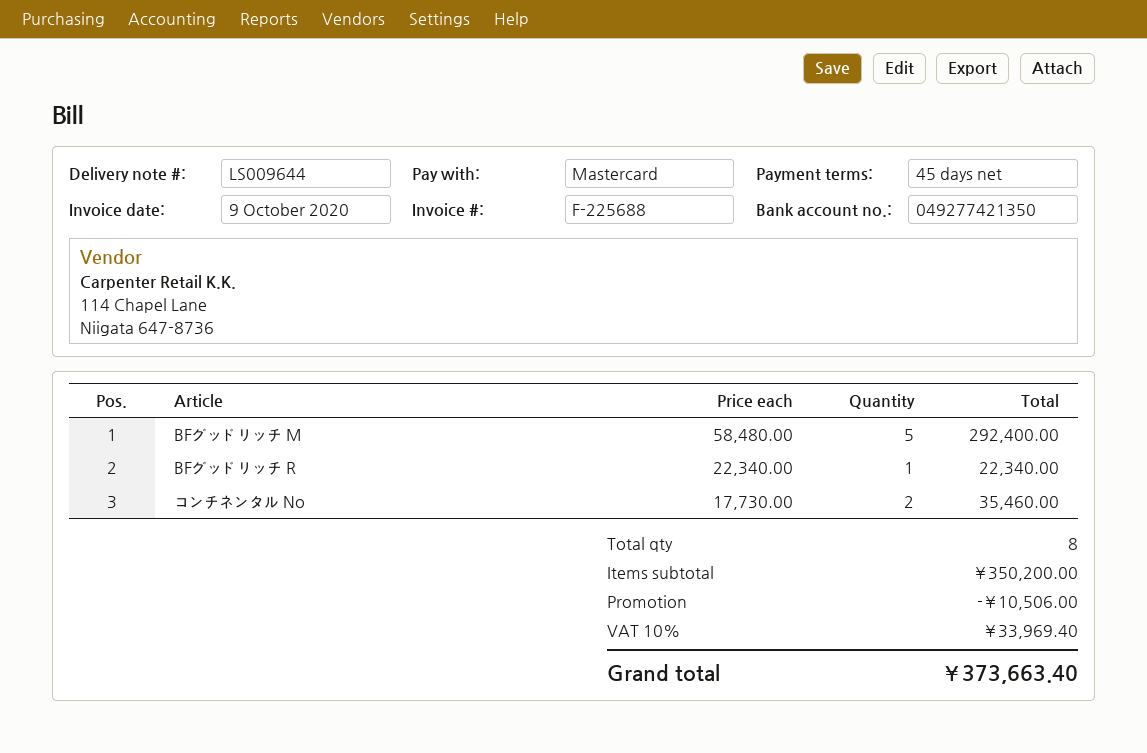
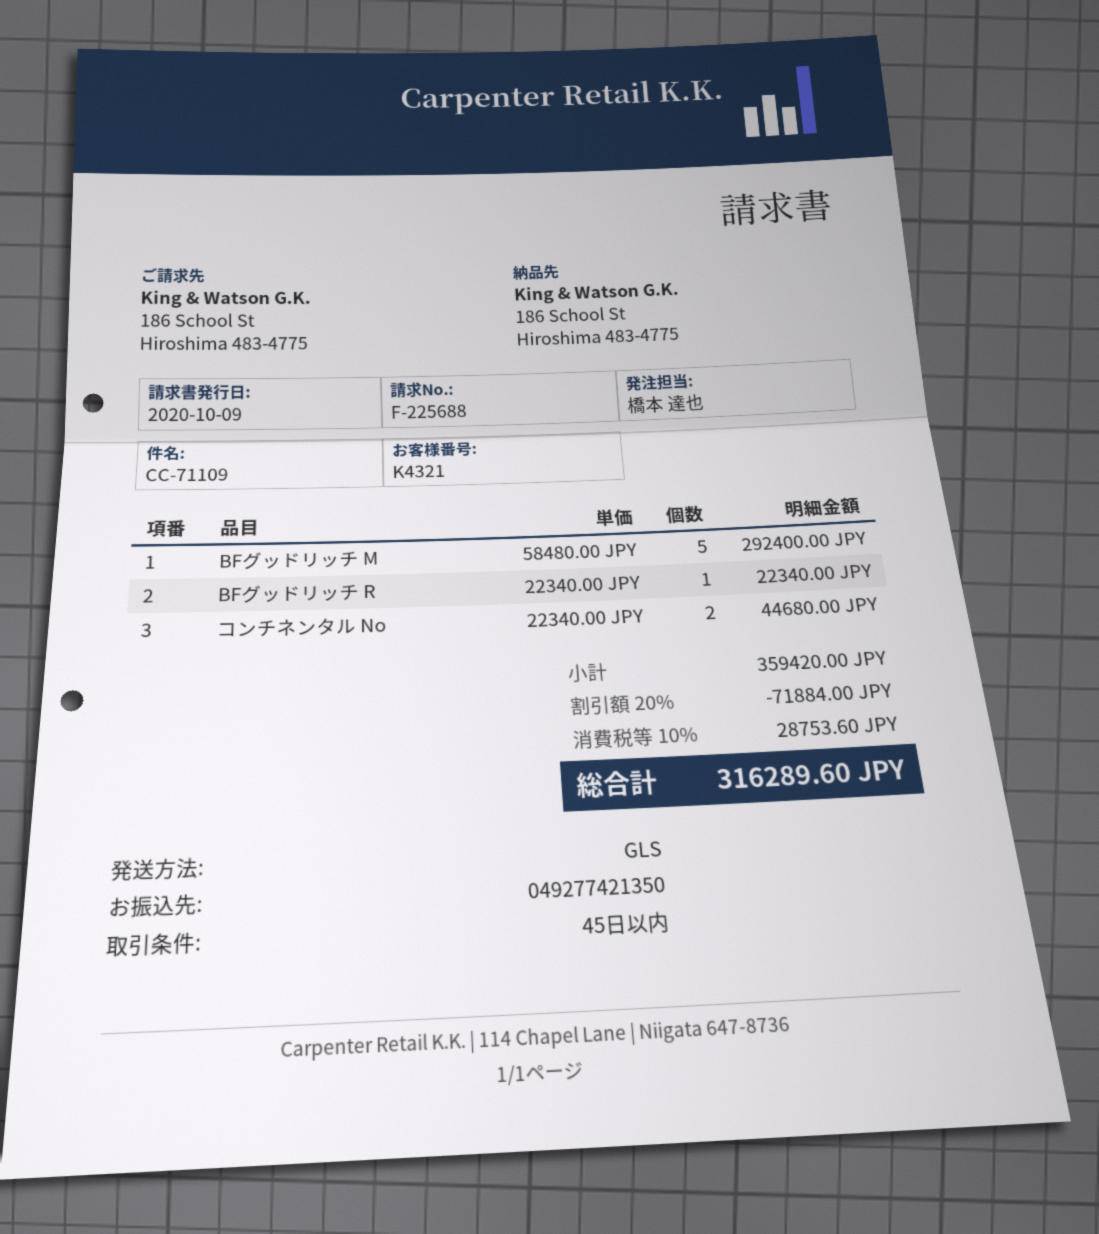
コンチネンタル No: 2 x 17730.00 = 35460.00 -> 2 x 22340.00 = 44680.00
subtotal: 350200.00 -> 359420.00
discount: 10506.00 -> 71884.00
tax: 10% = 33969.40 -> 10% = 28753.60
total: 373663.40 -> 316289.60

